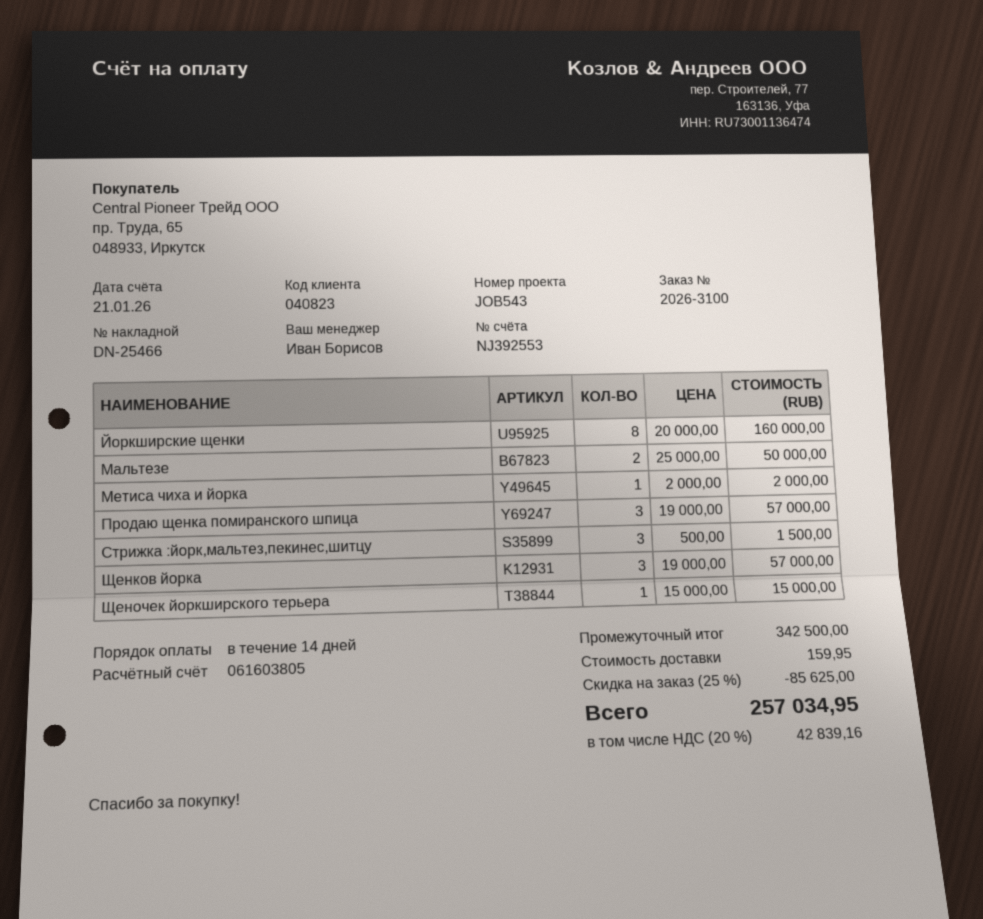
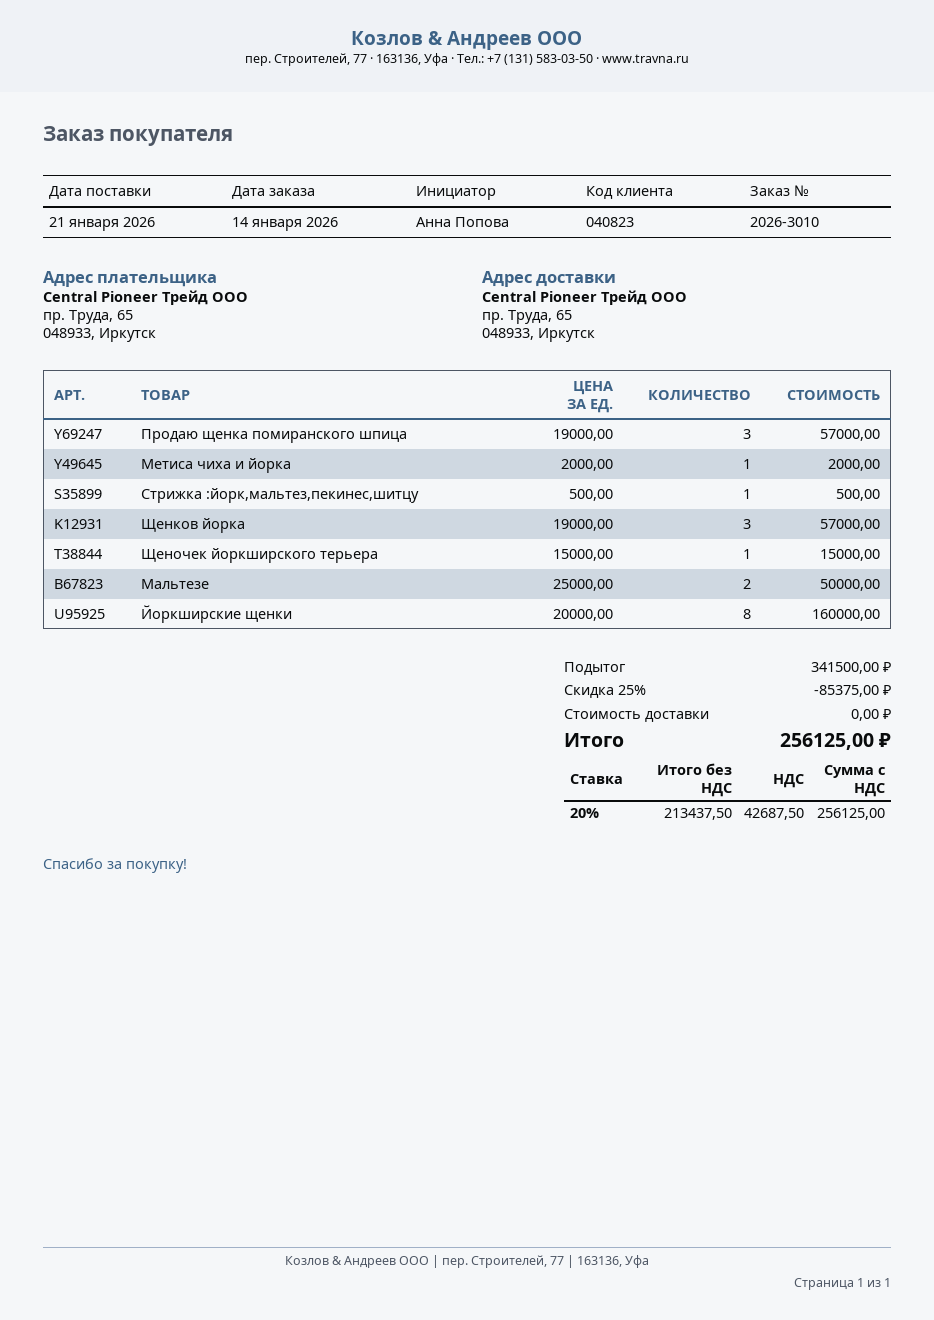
order number: 2026-3100 -> 2026-3010
Стрижка :йорк,мальтез,пекинес,шитцу: 3 x 500.00 = 1500.00 -> 1 x 500.00 = 500.00
subtotal: 342500.00 -> 341500.00
discount: 25% = 85625.00 -> 25% = 85375.00
shipping: 159.95 -> 0.00
tax: 20% = 42839.16 -> 20% = 42687.50
total: 257034.95 -> 256125.00

